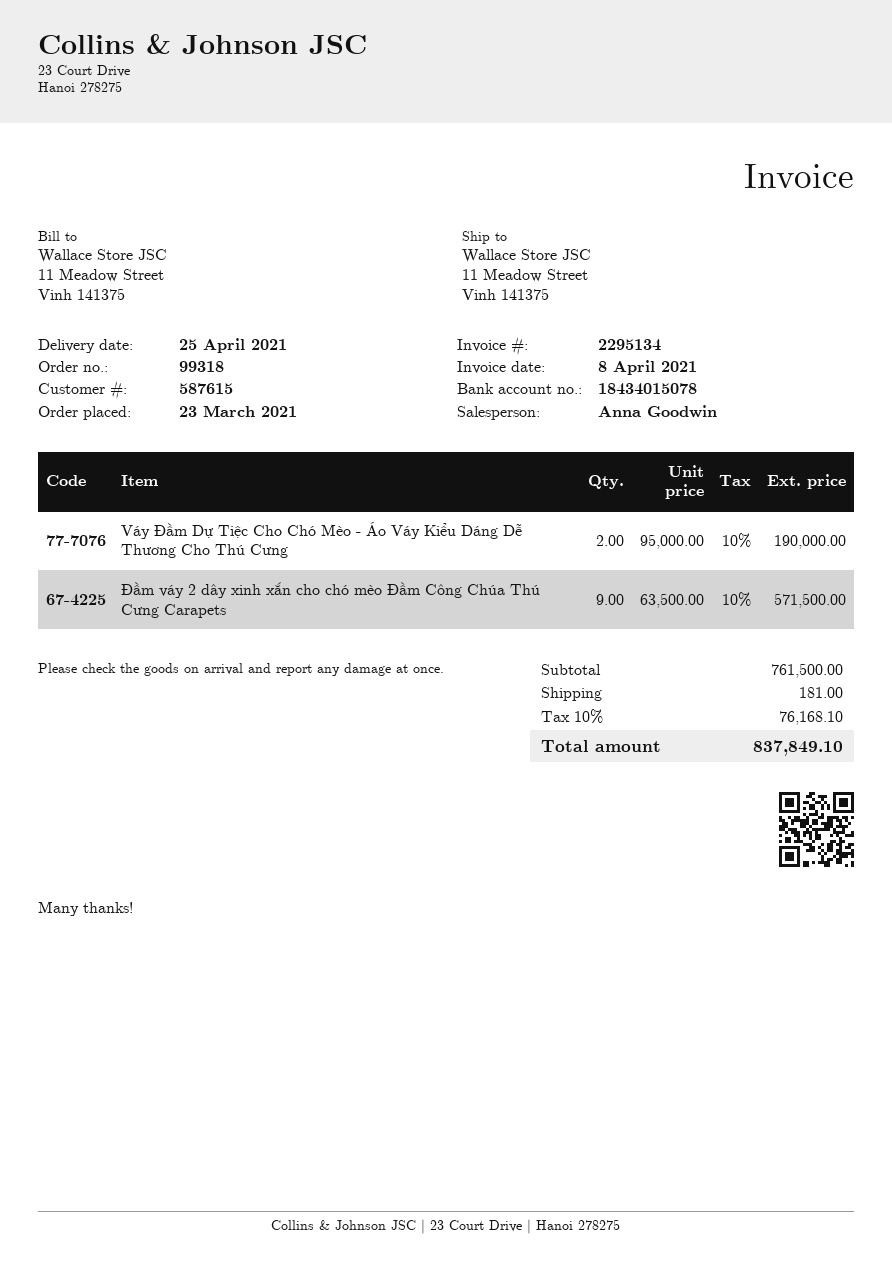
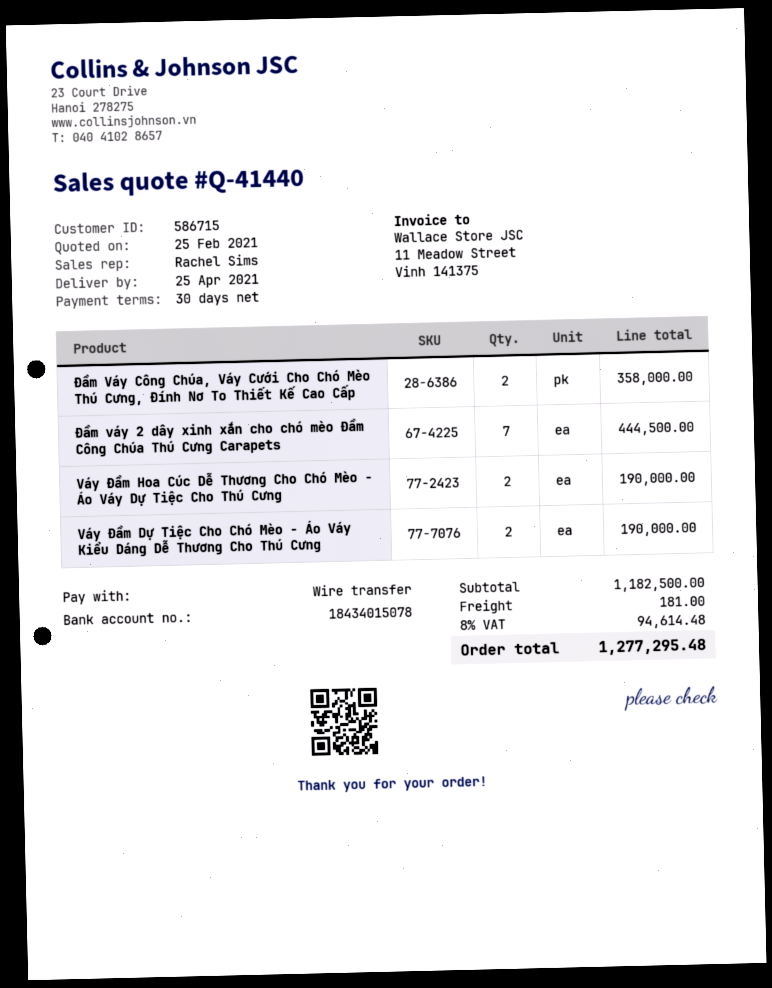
customer number: 587615 -> 586715
sales rep: Anna Goodwin -> Rachel Sims
Đầm váy 2 dây xinh xắn cho chó mèo Đầm Công Chúa Thú Cưng Carapets: 9 for 571500.00 -> 7 for 444500.00
Đầm Váy Công Chúa, Váy Cưới Cho Chó Mèo Thú Cưng, Đính Nơ To Thiết Kế Cao Cấp: none -> 2 for 358000.00
Váy Đầm Hoa Cúc Dễ Thương Cho Chó Mèo - Áo Váy Dự Tiệc Cho Thú Cưng: none -> 2 for 190000.00
subtotal: 761500.00 -> 1182500.00
tax: 10% = 76168.10 -> 8% = 94614.48
total: 837849.10 -> 1277295.48

